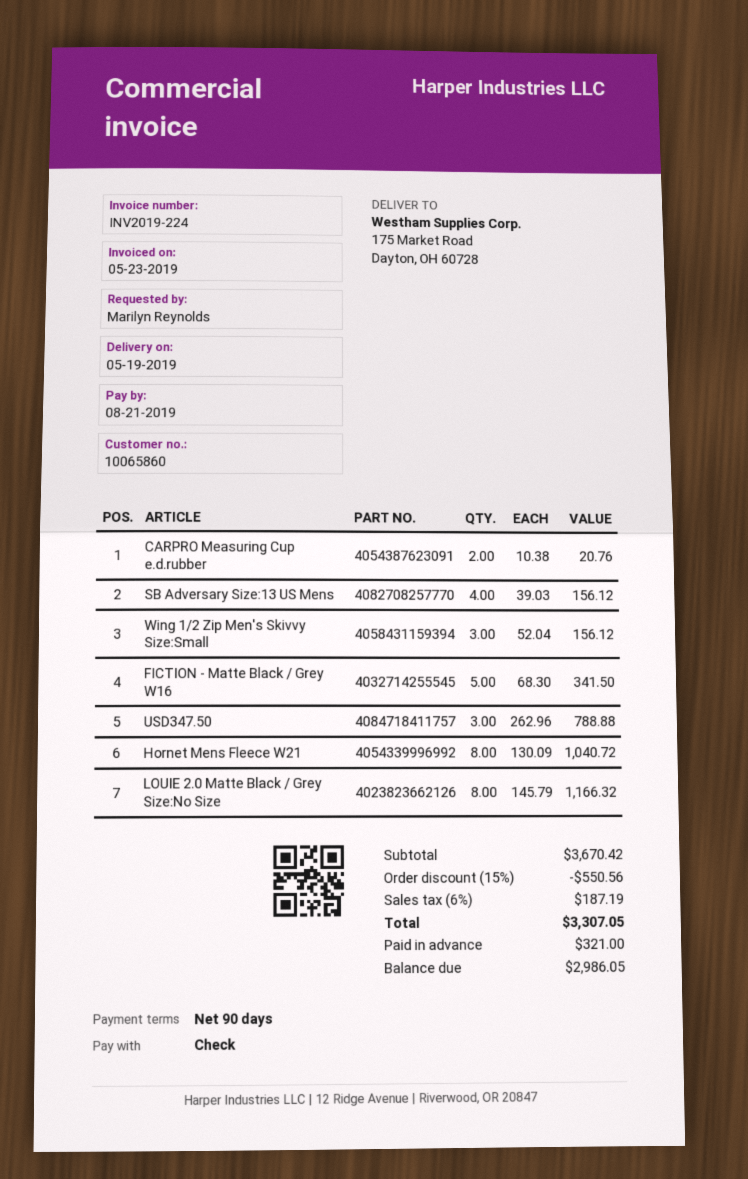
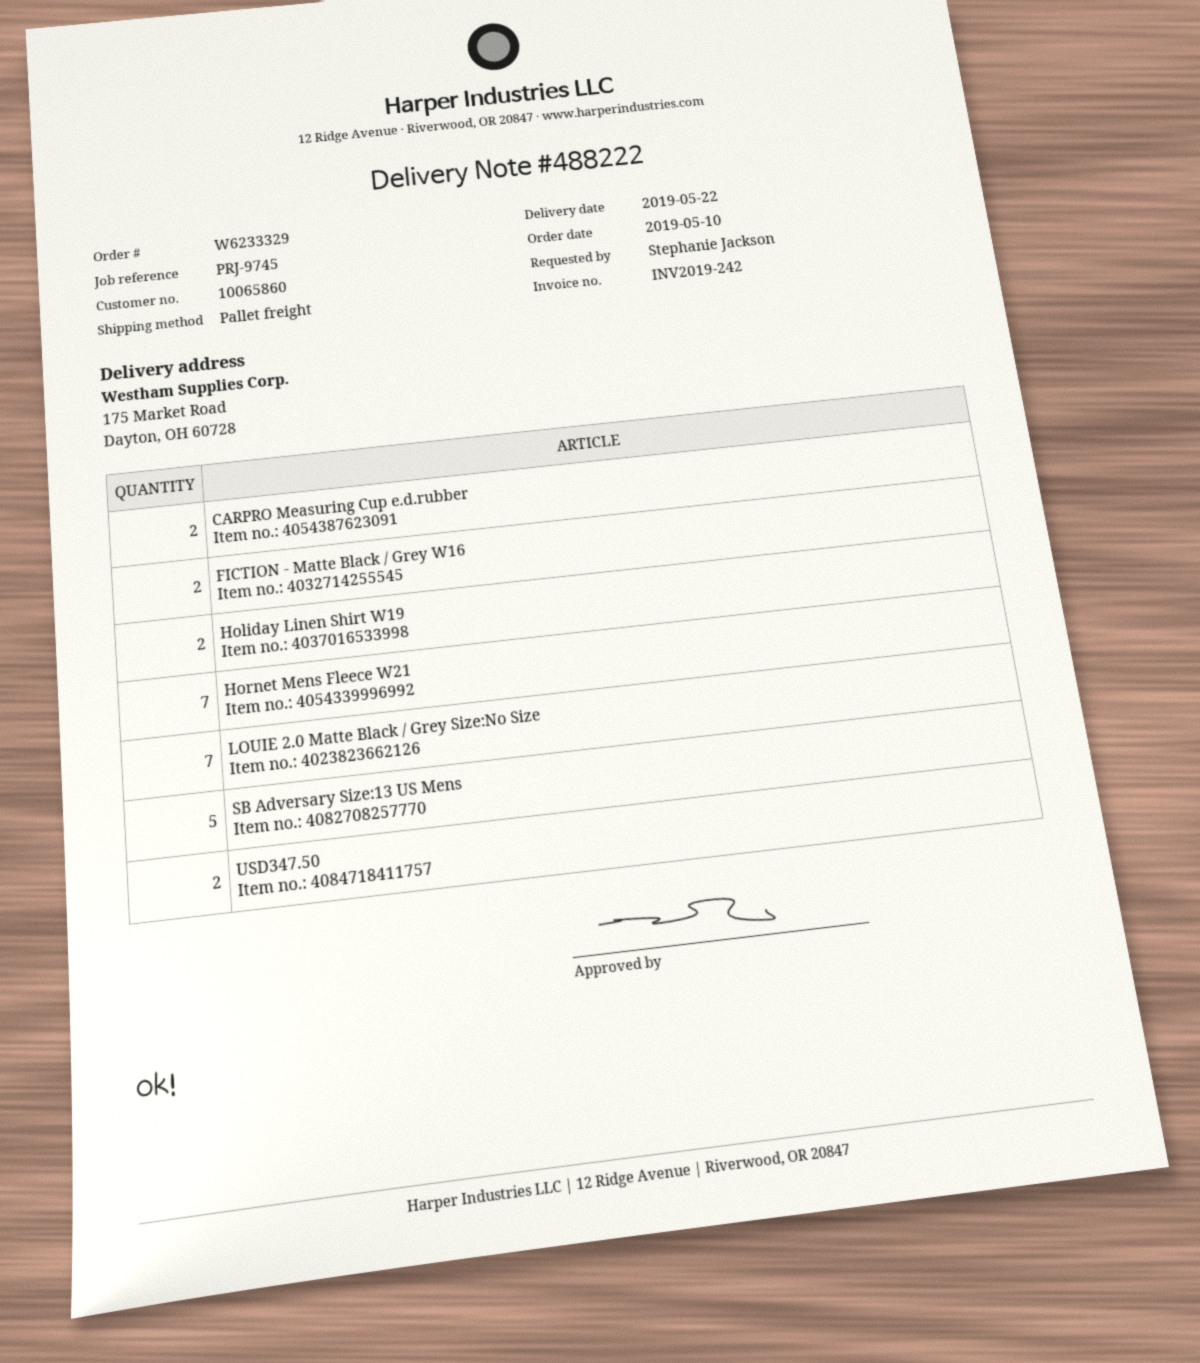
delivery date: 2019-05-19 -> 2019-05-22
invoice number: INV2019-224 -> INV2019-242
ordered by: Marilyn Reynolds -> Stephanie Jackson
SB Adversary Size:13 US Mens: 4 -> 5
Wing 1/2 Zip Men's Skivvy Size:Small: 3 -> none
FICTION - Matte Black / Grey W16: 5 -> 2
USD347.50: 3 -> 2
Hornet Mens Fleece W21: 8 -> 7
LOUIE 2.0 Matte Black / Grey Size:No Size: 8 -> 7
Holiday Linen Shirt W19: none -> 2

